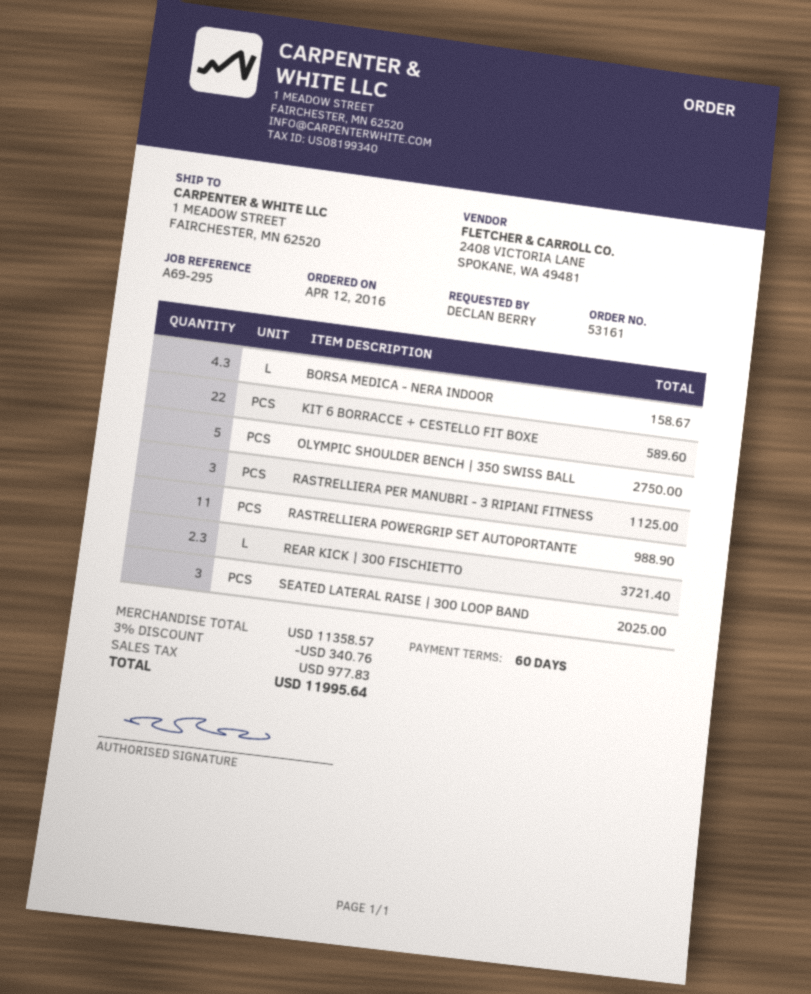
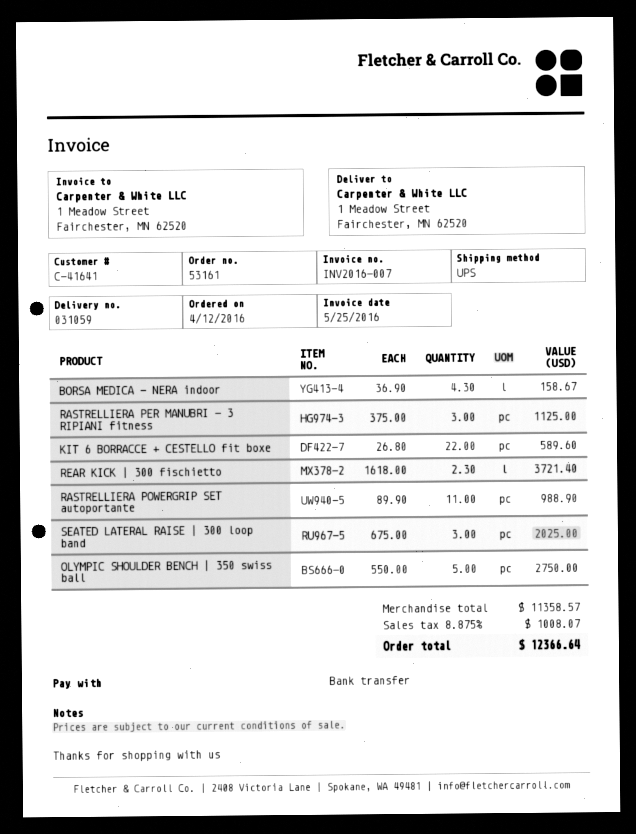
discount: 3% = 340.76 -> none
tax: 977.83 -> 1008.07
total: 11995.64 -> 12366.64

